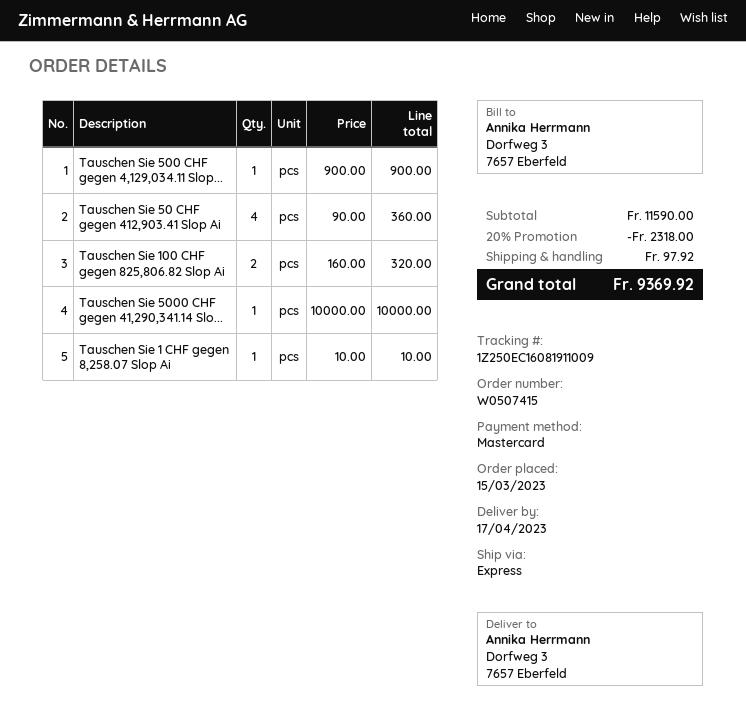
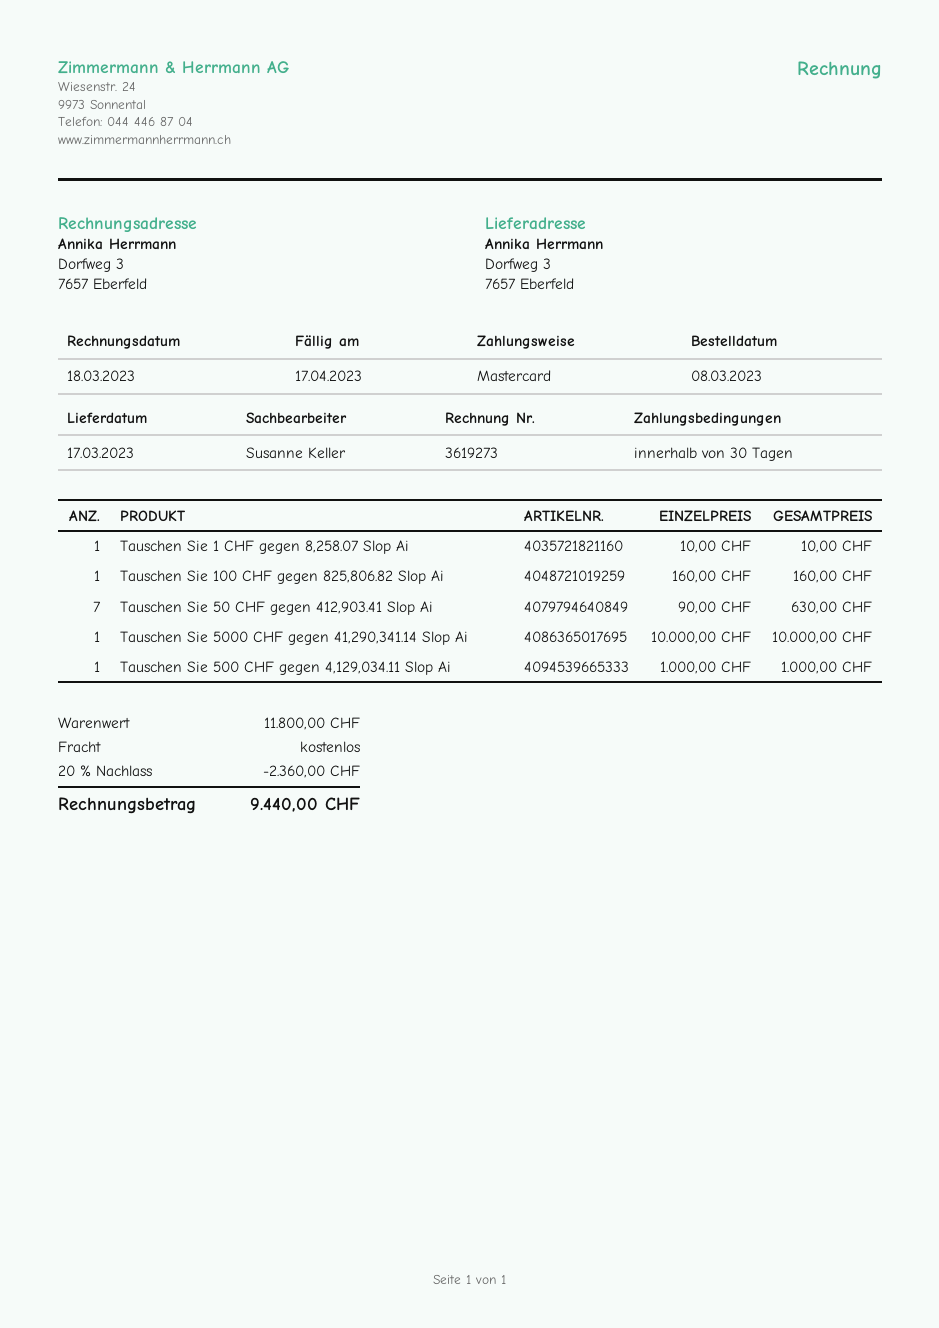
order date: 2023-03-15 -> 2023-03-08
delivery date: 2023-04-17 -> 2023-03-17
Tauschen Sie 500 CHF gegen 4,129,034.11 Slop...: 1 x 900.00 = 900.00 -> 1 x 1000.00 = 1000.00
Tauschen Sie 50 CHF gegen 412,903.41 Slop Ai: 4 x 90.00 = 360.00 -> 7 x 90.00 = 630.00
Tauschen Sie 100 CHF gegen 825,806.82 Slop Ai: 2 x 160.00 = 320.00 -> 1 x 160.00 = 160.00
subtotal: 11590.00 -> 11800.00
discount: 20% = 2318.00 -> 20% = 2360.00
shipping: 97.92 -> 0.00
total: 9369.92 -> 9440.00

